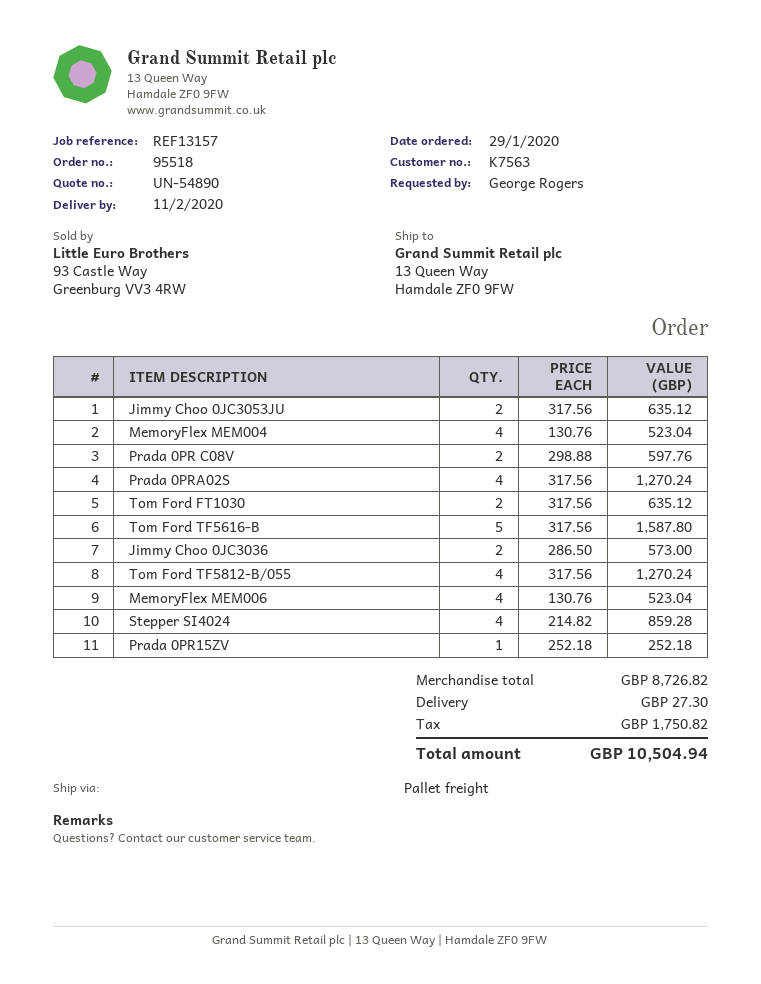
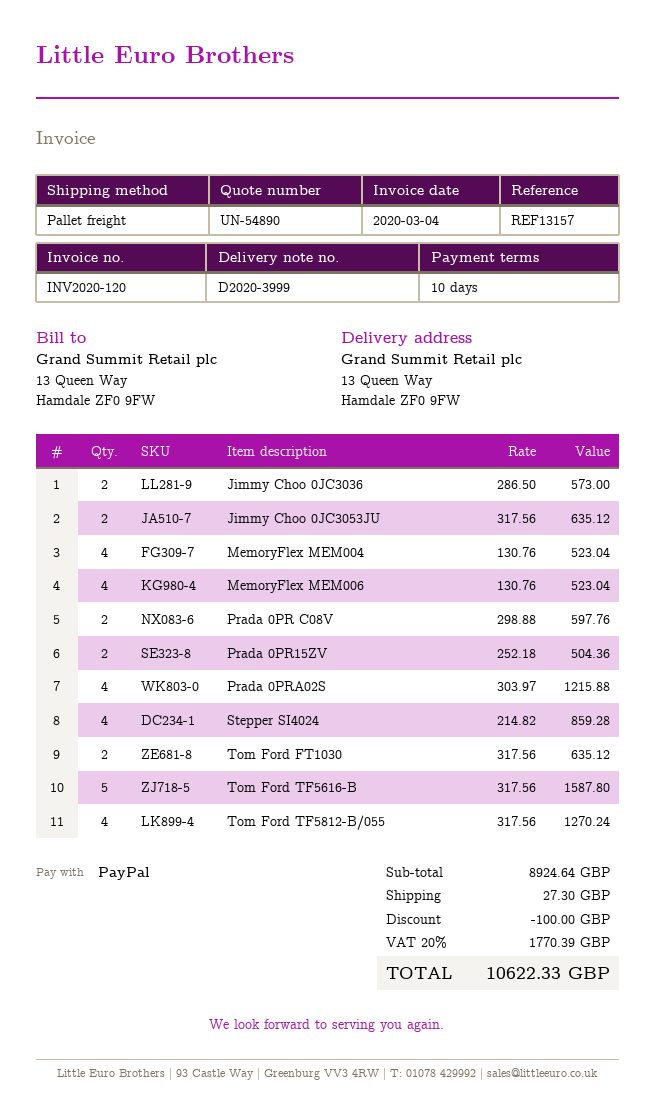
Prada 0PRA02S: 4 x 317.56 = 1270.24 -> 4 x 303.97 = 1215.88
Prada 0PR15ZV: 1 x 252.18 = 252.18 -> 2 x 252.18 = 504.36
subtotal: 8726.82 -> 8924.64
discount: none -> 100.00
tax: 1750.82 -> 1770.39
total: 10504.94 -> 10622.33

